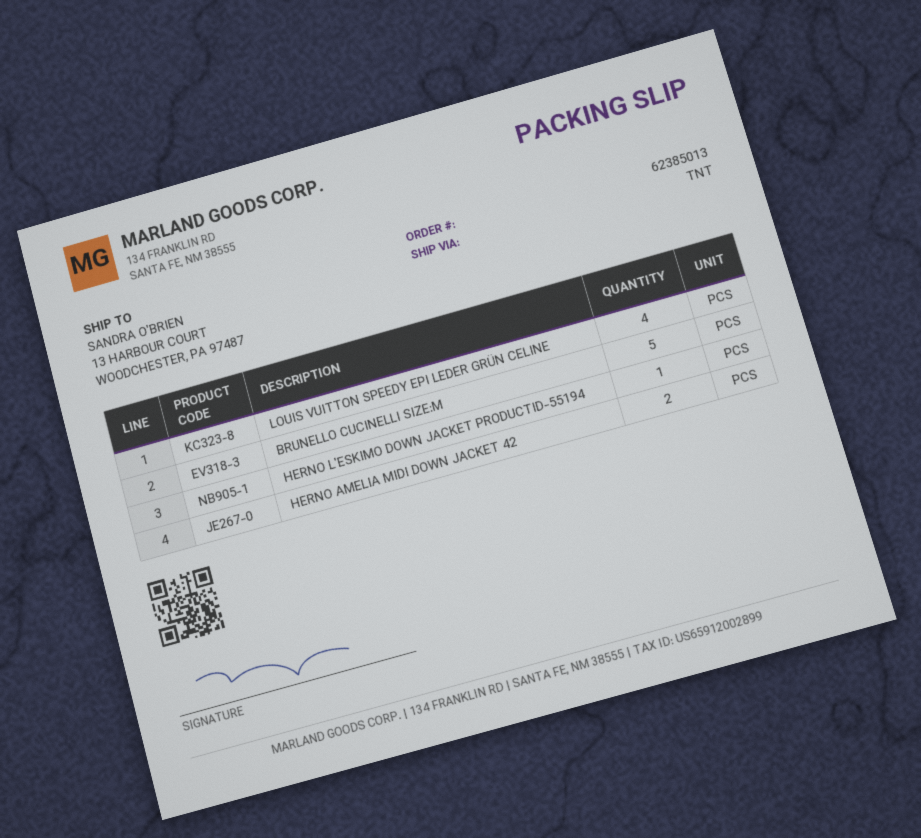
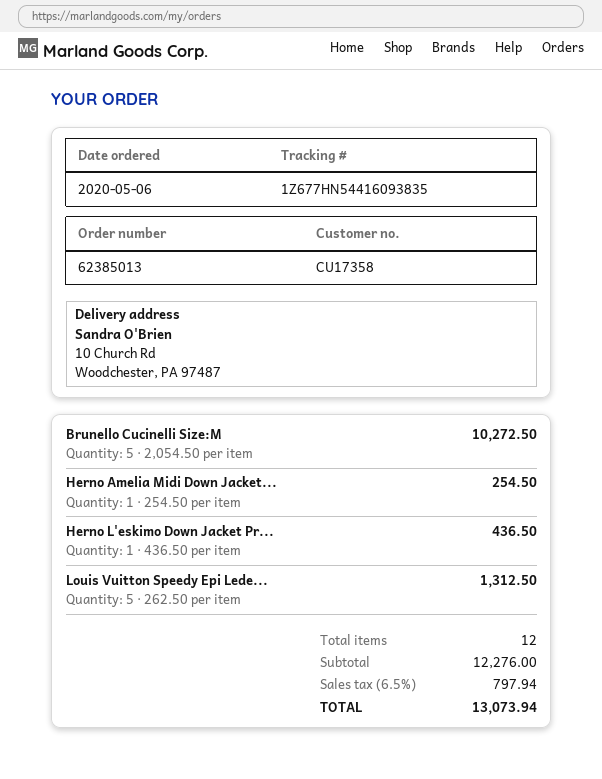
ship to: 13 HARBOUR COURT, WOODCHESTER, PA 97487 -> 10 Church Rd, Woodchester, PA 97487
LOUIS VUITTON SPEEDY EPI LEDER GRÜN CELINE: 4 -> 5
HERNO AMELIA MIDI DOWN JACKET 42: 2 -> 1

